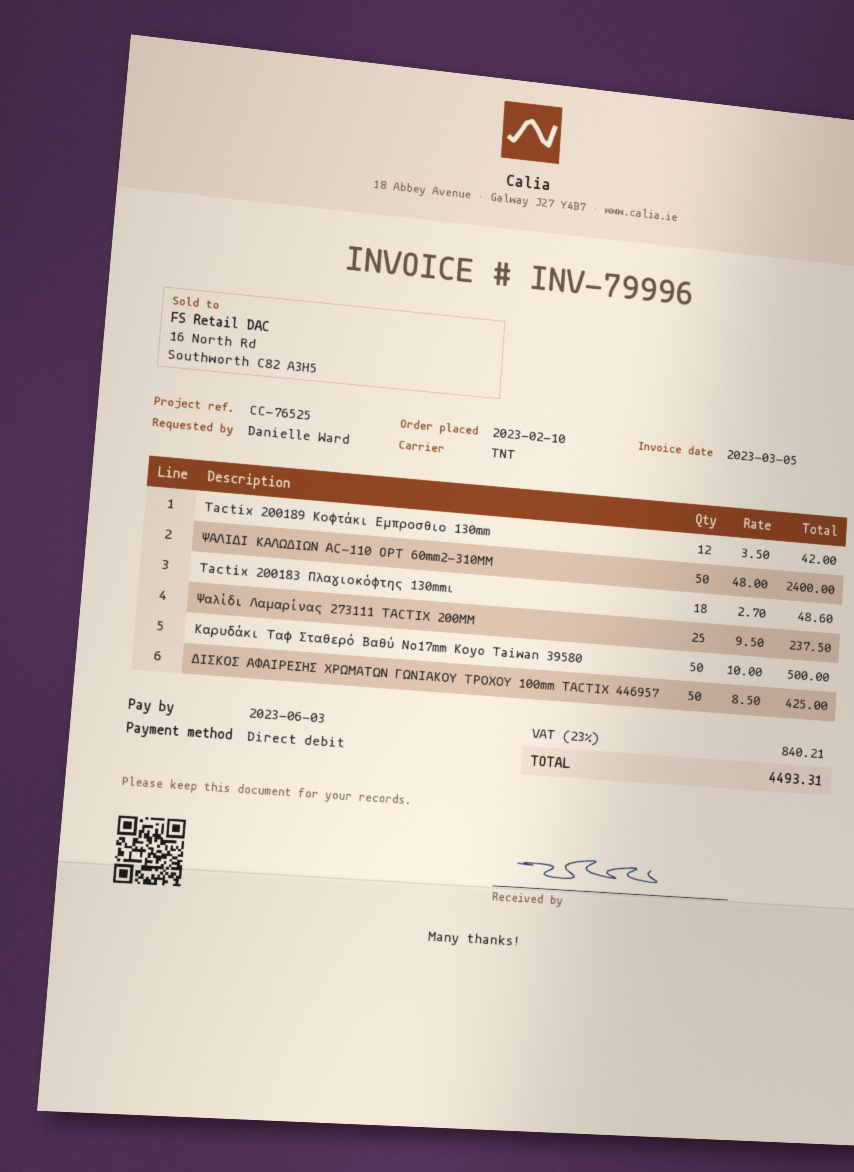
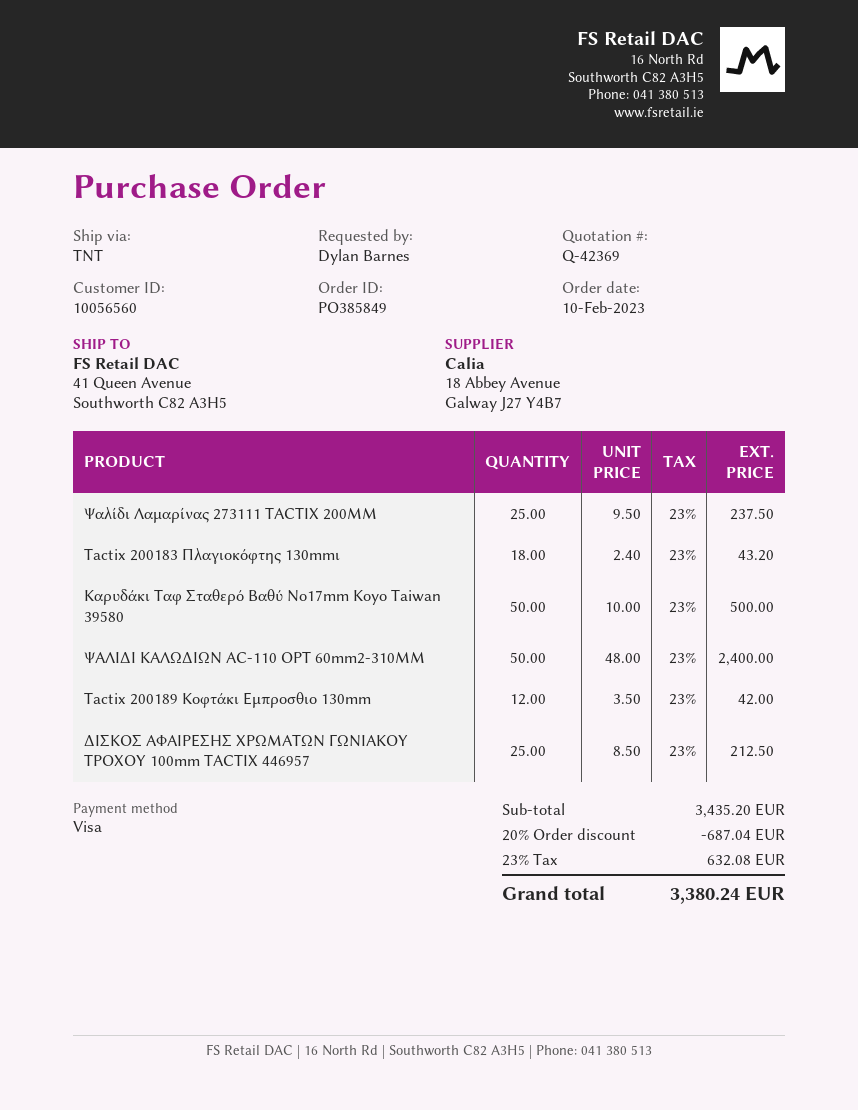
ordered by: Danielle Ward -> Dylan Barnes
payment method: direct debit -> Visa
Tactix 200183 Πλαγιοκόφτης 130mmι: 18 x 2.70 = 48.60 -> 18 x 2.40 = 43.20
ΔΙΣΚΟΣ ΑΦΑΙΡΕΣΗΣ ΧΡΩΜΑΤΩΝ ΓΩΝΙΑΚΟΥ ΤΡΟΧΟΥ 100mm TACTIX 446957: 50 x 8.50 = 425.00 -> 25 x 8.50 = 212.50
discount: none -> 20% = 687.04
tax: 23% = 840.21 -> 23% = 632.08
total: 4493.31 -> 3380.24

